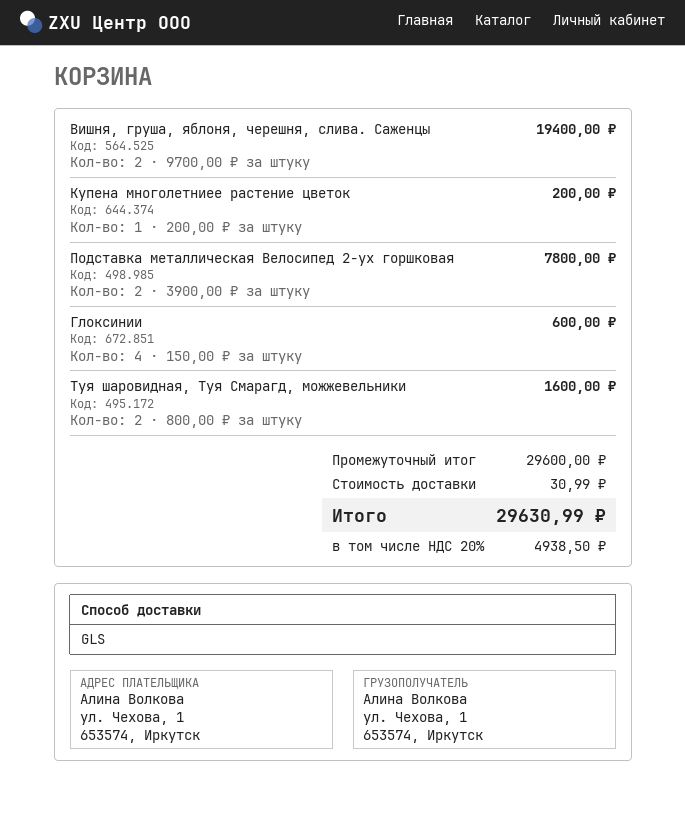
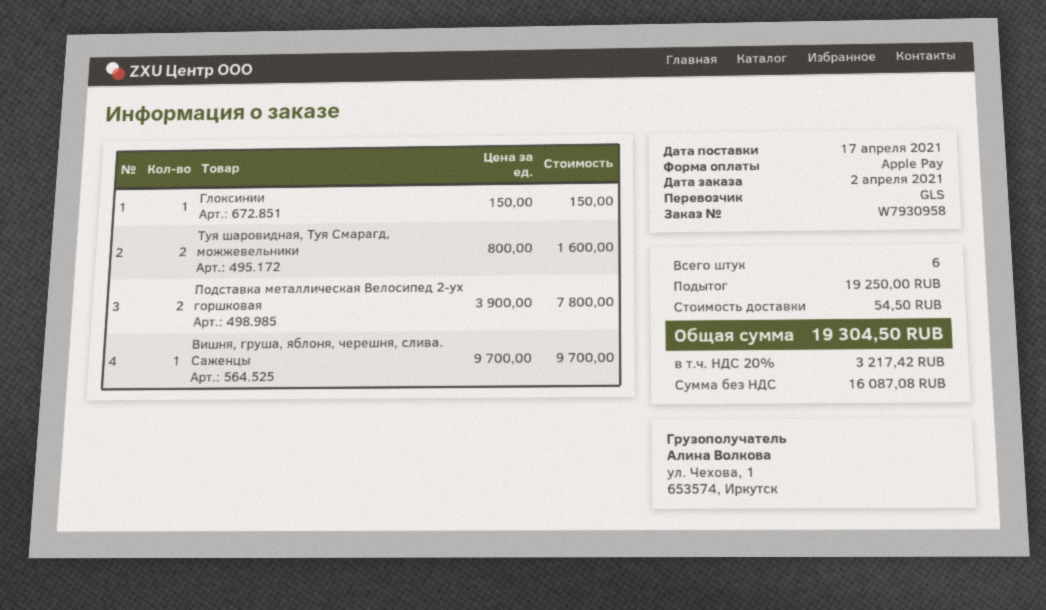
Вишня, груша, яблоня, черешня, слива. Саженцы: 2 x 9700.00 = 19400.00 -> 1 x 9700.00 = 9700.00
Купена многолетниее растение цветок: 1 x 200.00 = 200.00 -> none
Глоксинии: 4 x 150.00 = 600.00 -> 1 x 150.00 = 150.00
subtotal: 29600.00 -> 19250.00
shipping: 30.99 -> 54.50
tax: 20% = 4938.50 -> 20% = 3217.42
total: 29630.99 -> 19304.50

